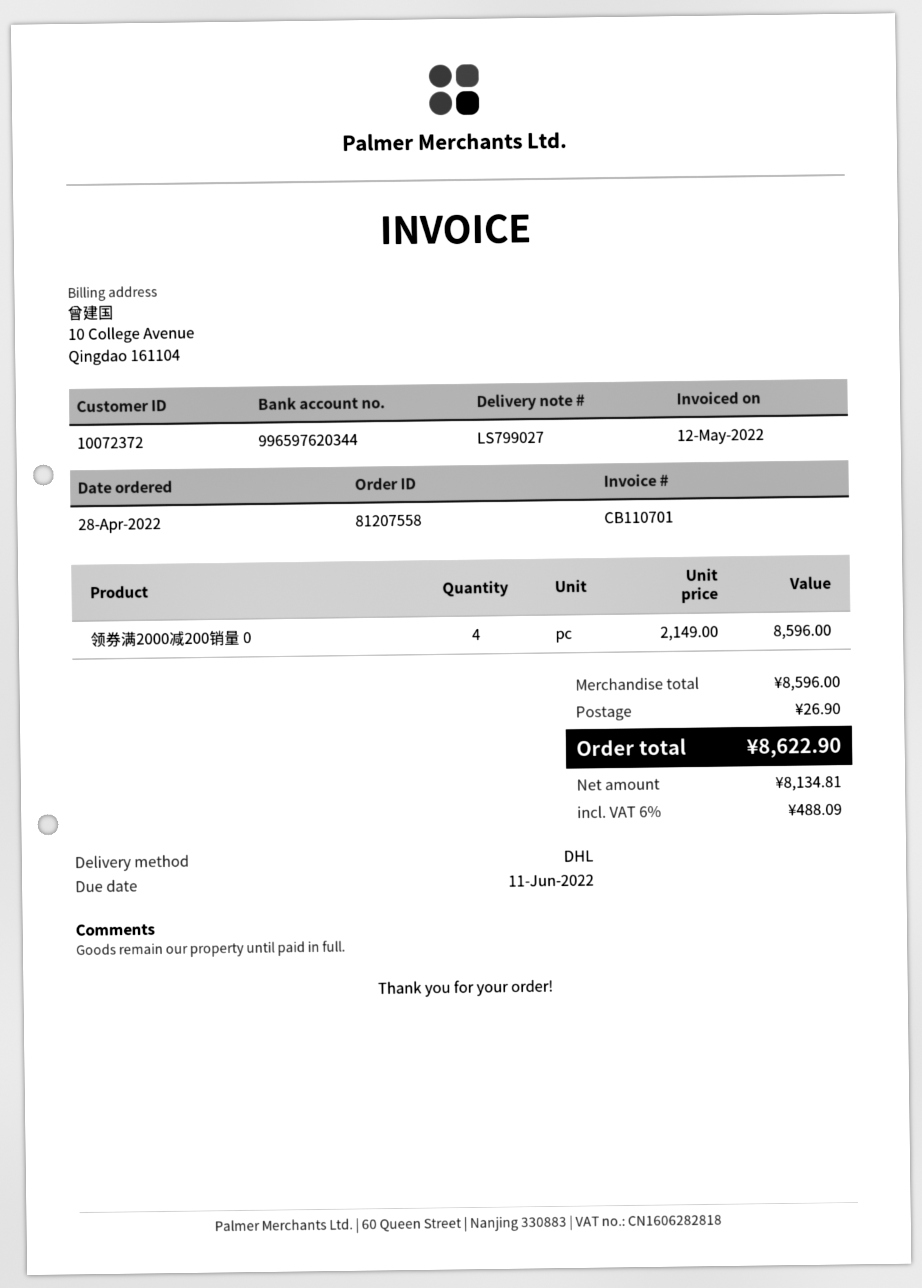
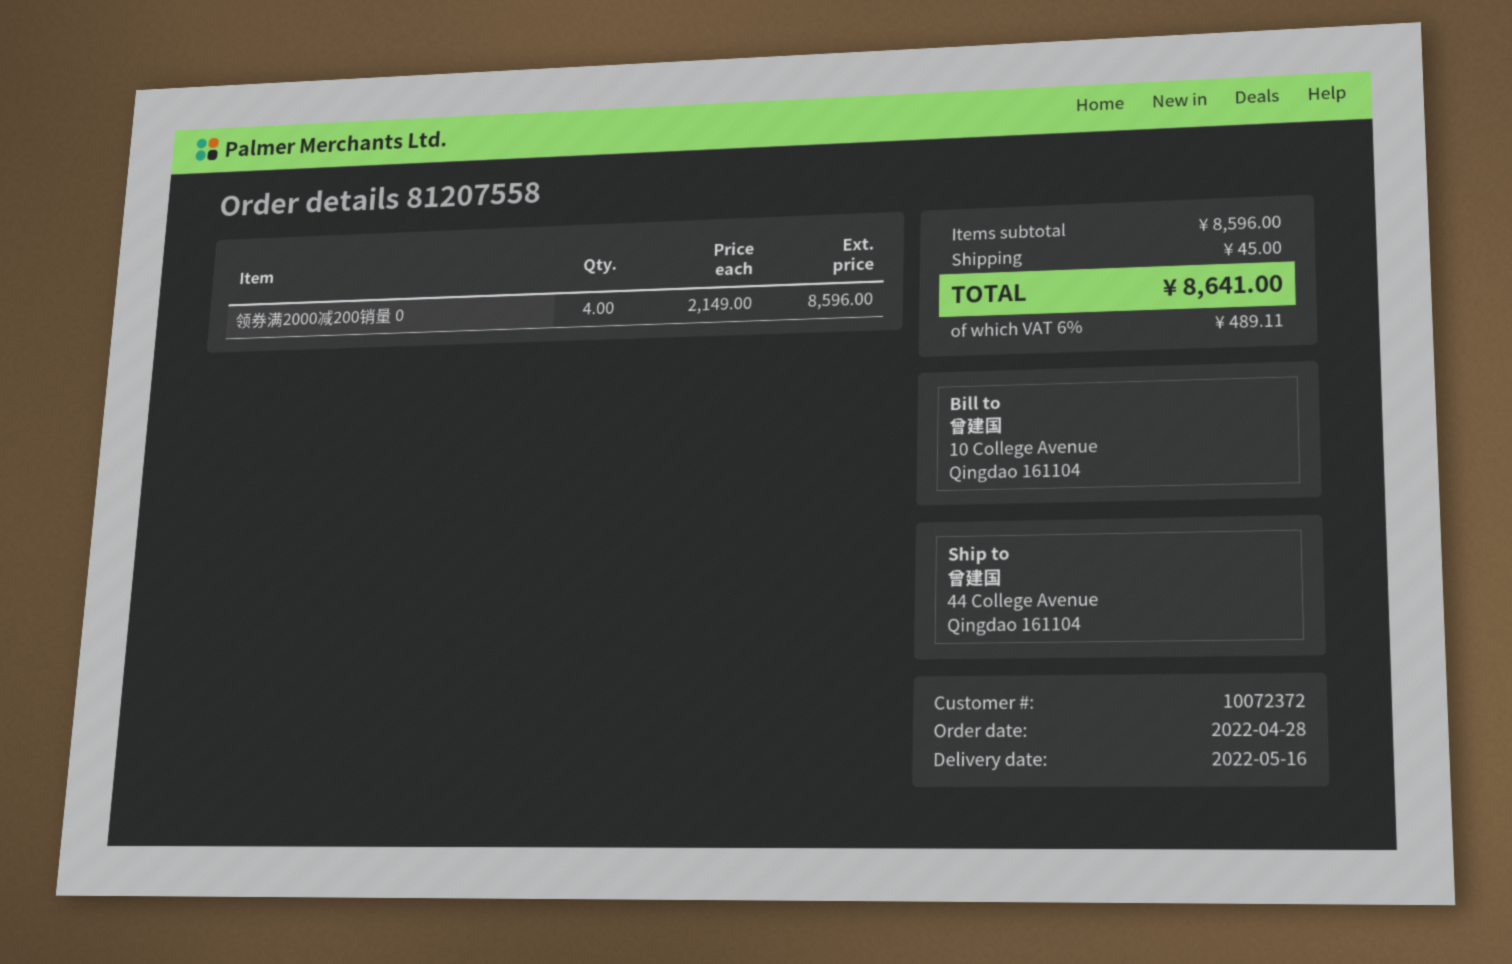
shipping: 26.90 -> 45.00
tax: 6% = 488.09 -> 6% = 489.11
total: 8622.90 -> 8641.00

